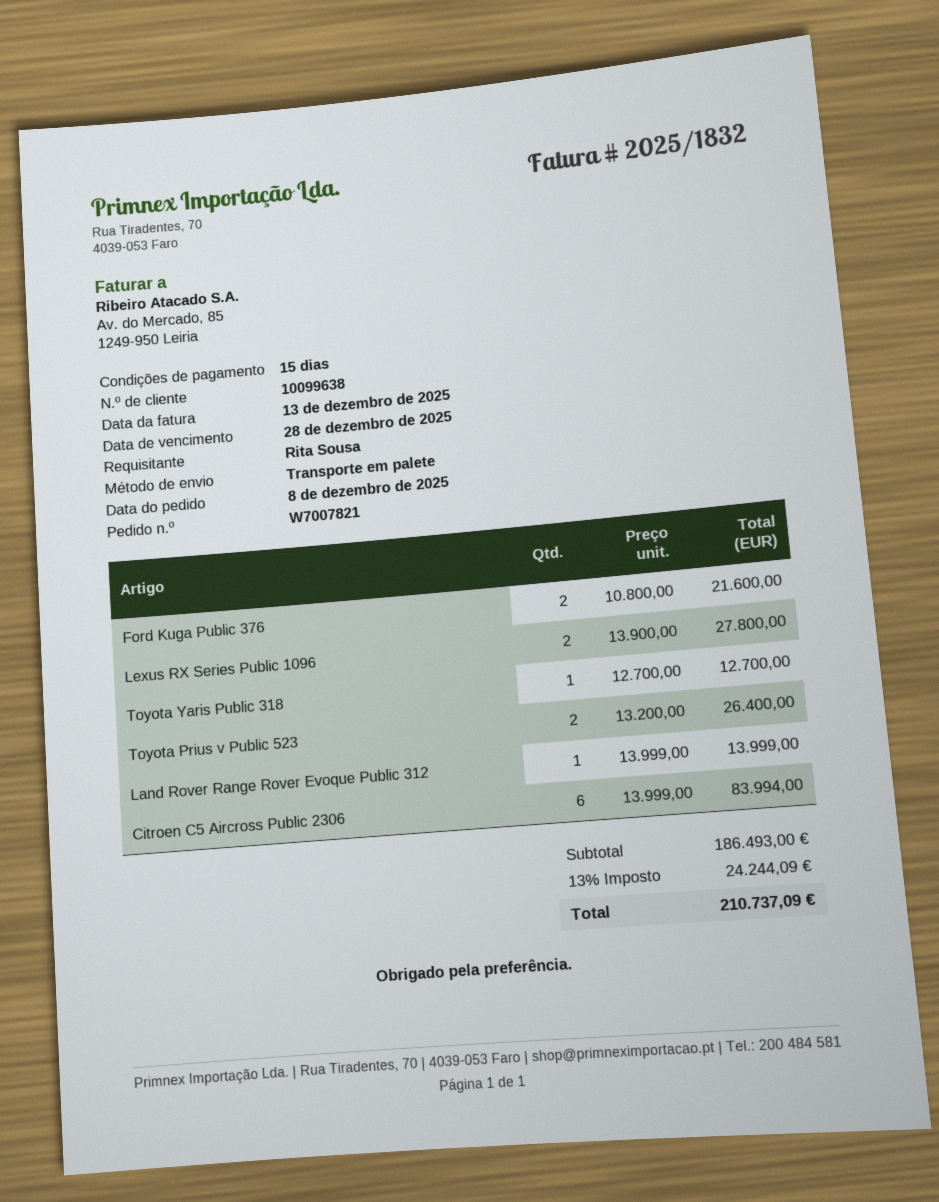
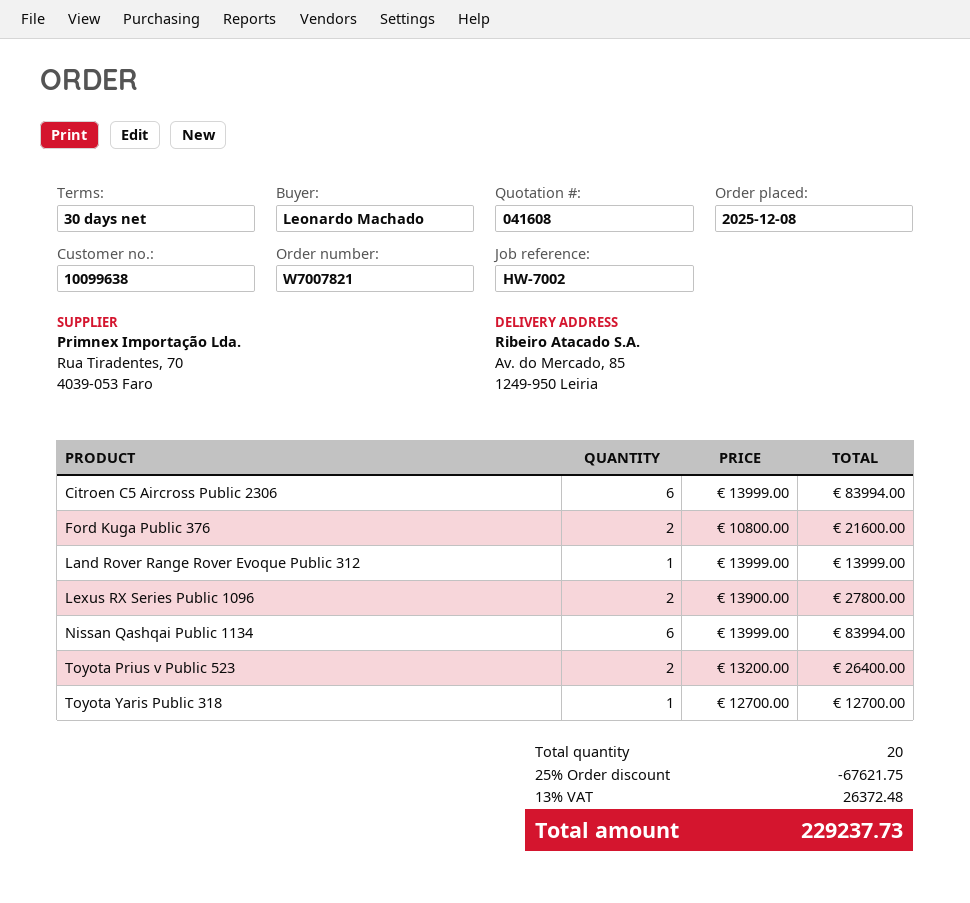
payment terms: 15 days -> 30 days
ordered by: Rita Sousa -> Leonardo Machado
Nissan Qashqai Public 1134: none -> 6 x 13999.00 = 83994.00
discount: none -> 25% = 67621.75
tax: 13% = 24244.09 -> 13% = 26372.48
total: 210737.09 -> 229237.73

